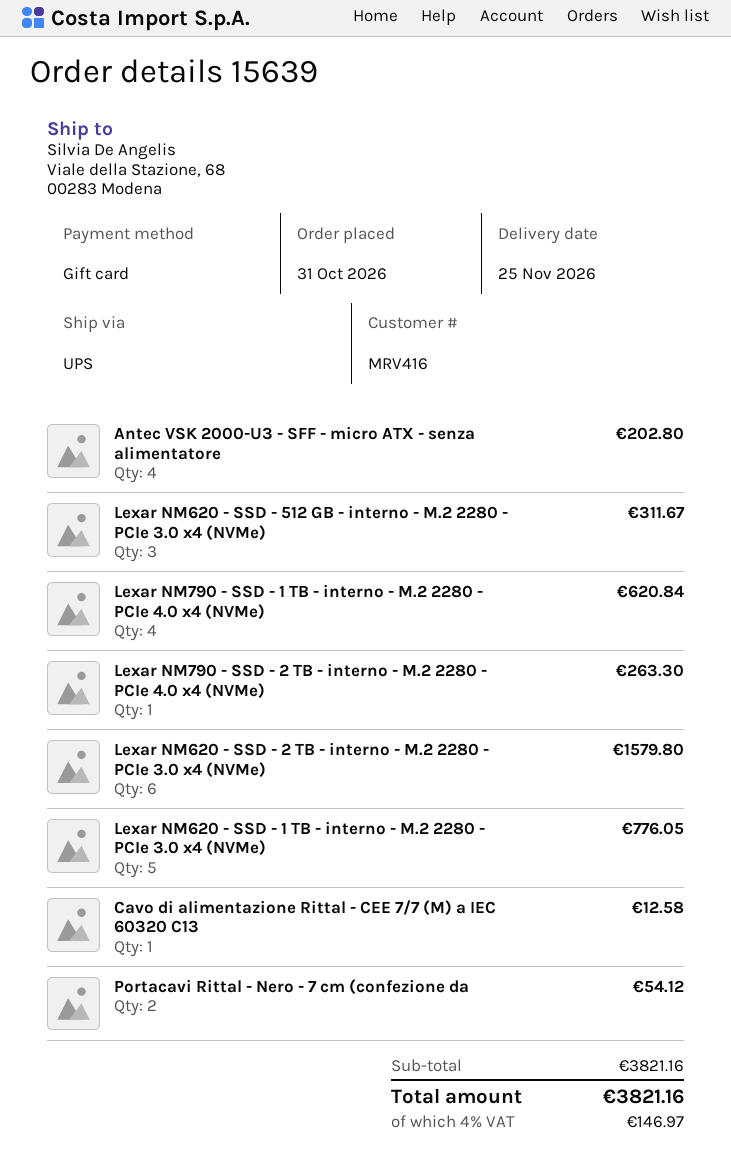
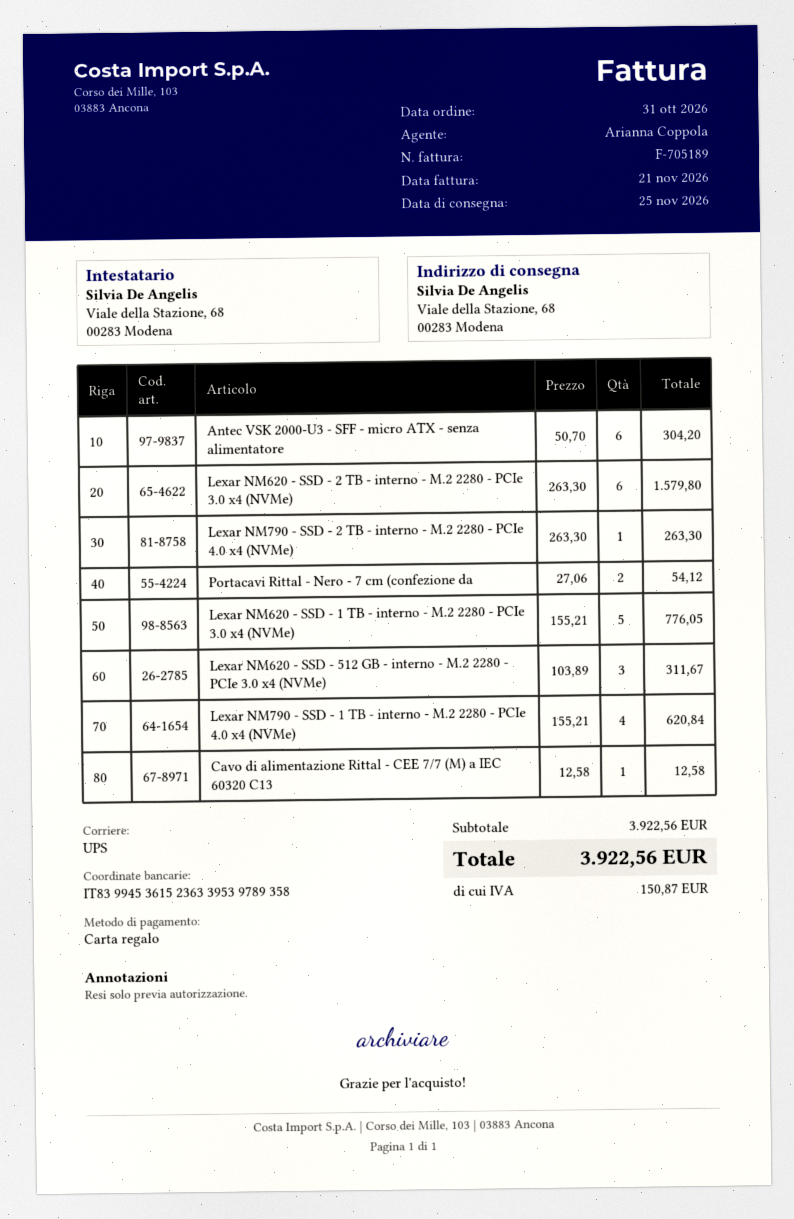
Antec VSK 2000-U3 - SFF - micro ATX - senza alimentatore: 4 for 202.80 -> 6 for 304.20
subtotal: 3821.16 -> 3922.56
tax: 146.97 -> 150.87
total: 3821.16 -> 3922.56

